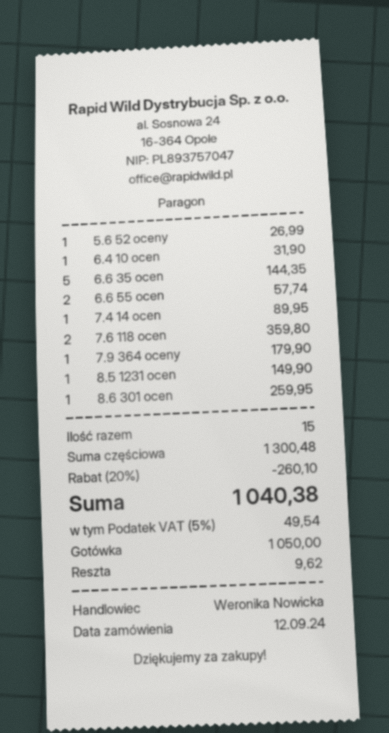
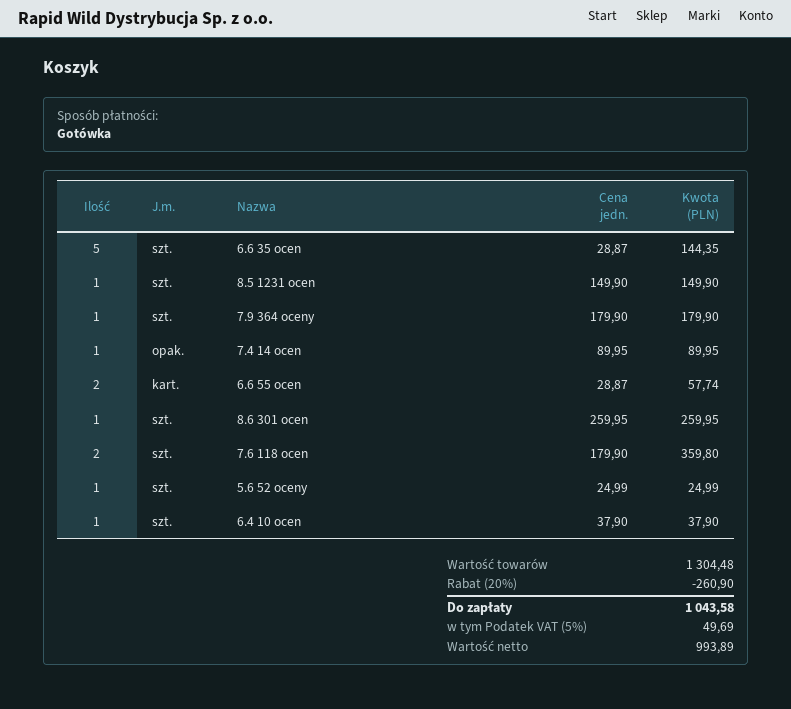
5.6 52 oceny: 1 for 26.99 -> 1 for 24.99
6.4 10 ocen: 1 for 31.90 -> 1 for 37.90
subtotal: 1300.48 -> 1304.48
discount: 20% = 260.10 -> 20% = 260.90
tax: 5% = 49.54 -> 5% = 49.69
total: 1040.38 -> 1043.58

